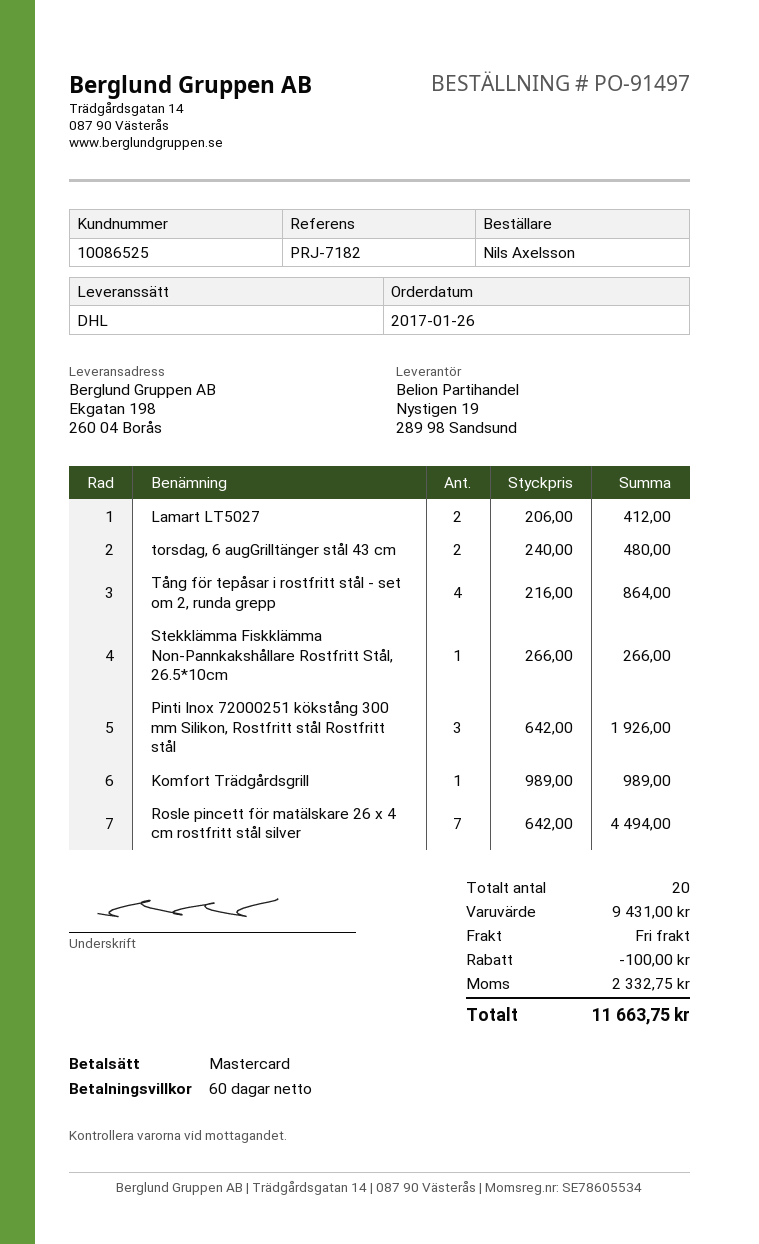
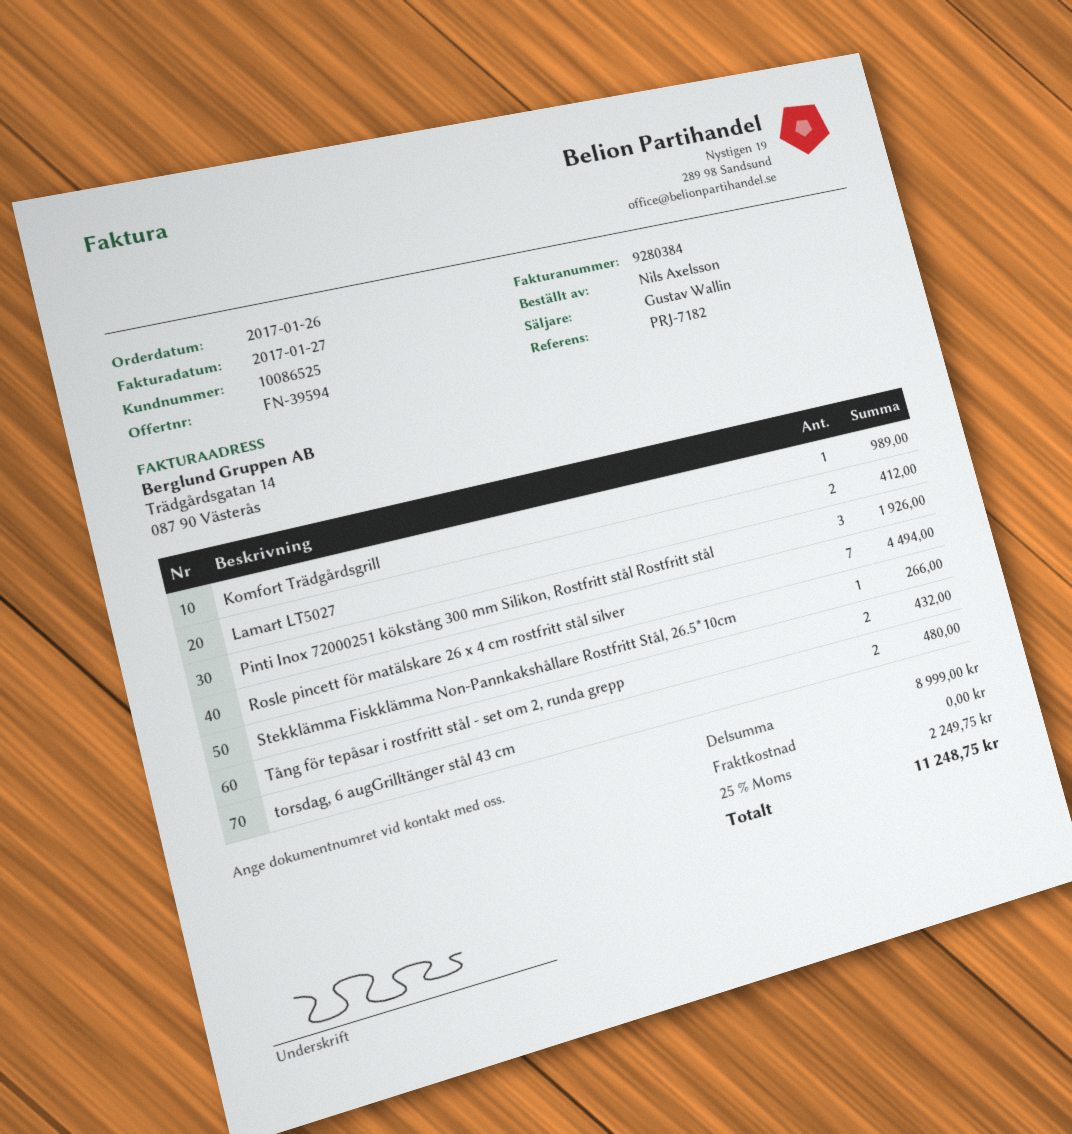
Tång för tepåsar i rostfritt stål - set om 2, runda grepp: 4 for 864.00 -> 2 for 432.00
subtotal: 9431.00 -> 8999.00
discount: 100.00 -> none
tax: 2332.75 -> 2249.75
total: 11663.75 -> 11248.75

